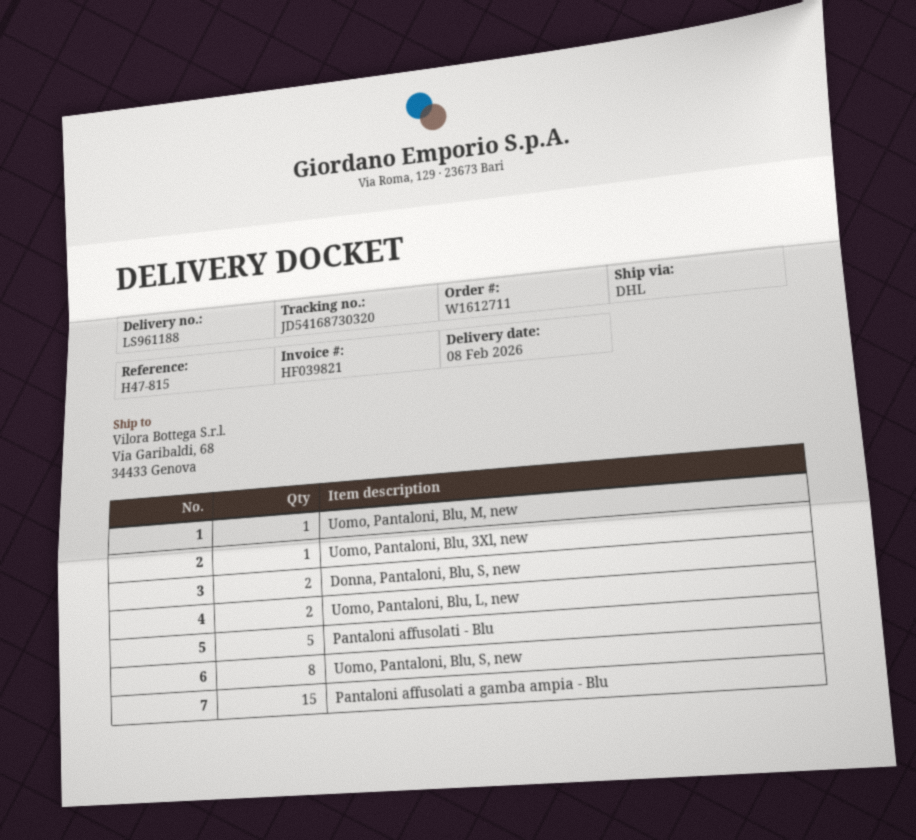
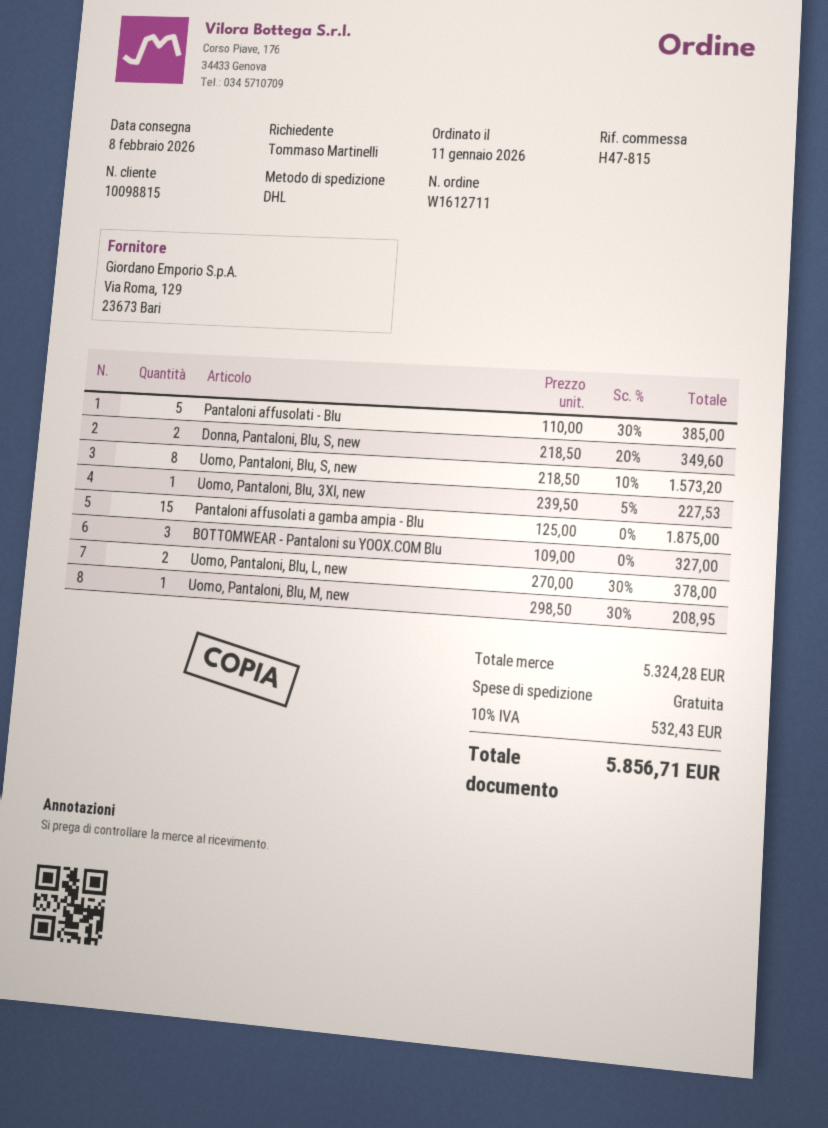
BOTTOMWEAR - Pantaloni su YOOX.COM Blu: none -> 3

